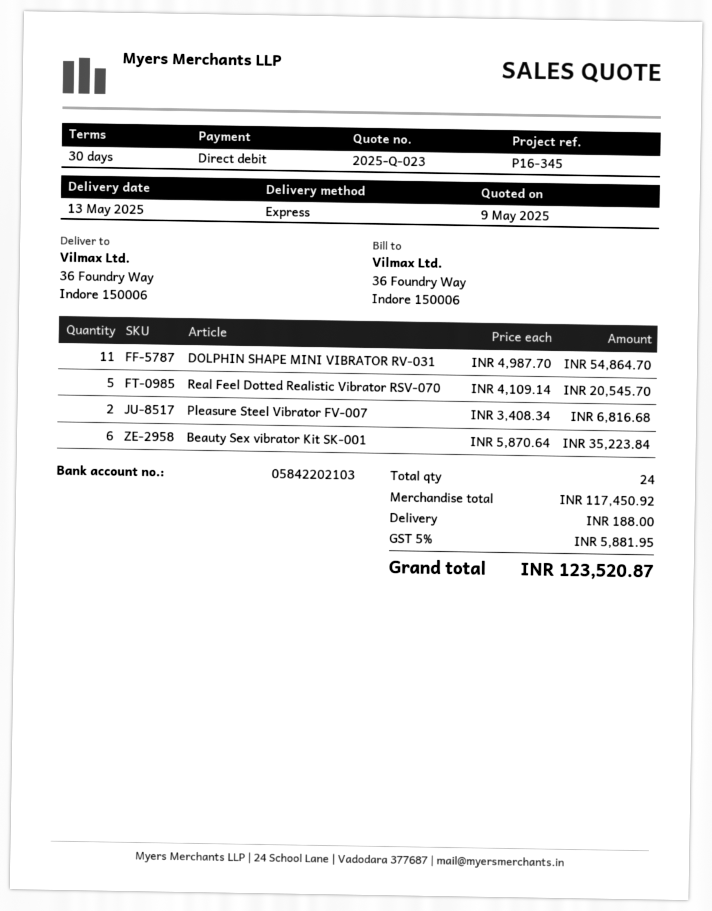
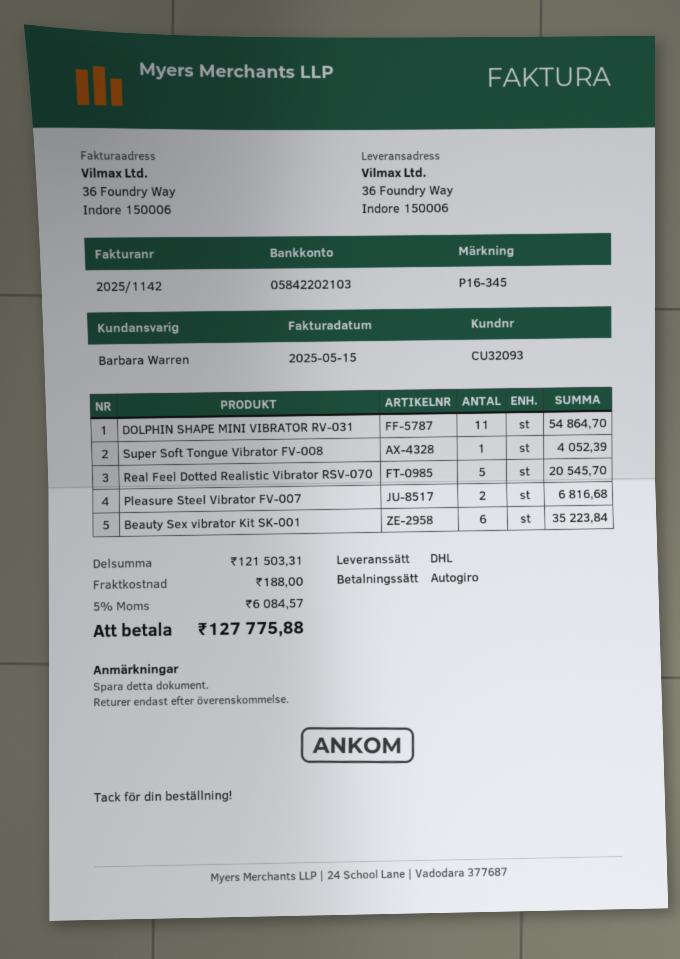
shipping method: express -> DHL
Super Soft Tongue Vibrator FV-008: none -> 1 for 4052.39
subtotal: 117450.92 -> 121503.31
tax: 5% = 5881.95 -> 5% = 6084.57
total: 123520.87 -> 127775.88

